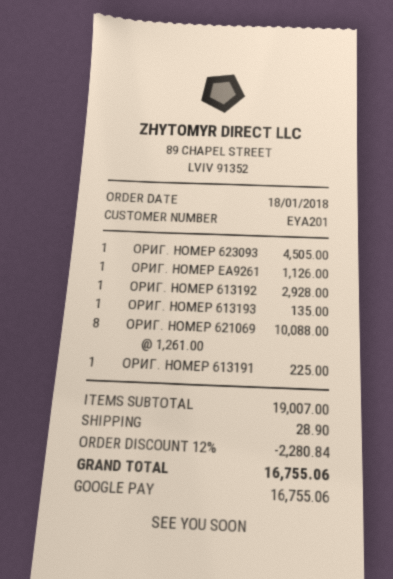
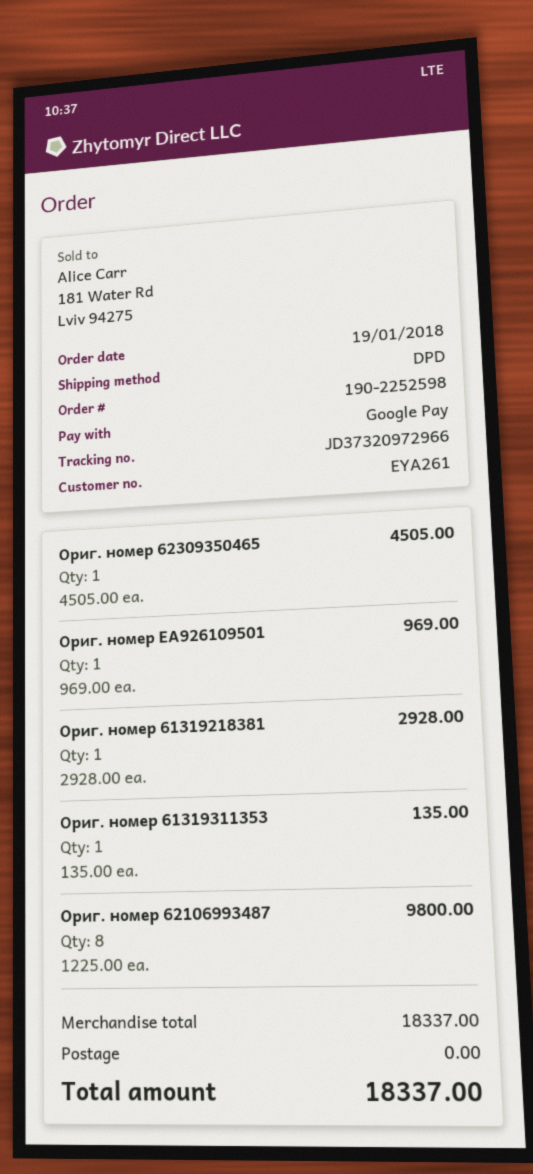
order date: 2018-01-18 -> 2018-01-19
customer number: EYA201 -> EYA261
ОРИГ. НОМЕР EA9261: 1 x 1126.00 = 1126.00 -> 1 x 969.00 = 969.00
ОРИГ. НОМЕР 621069: 8 x 1261.00 = 10088.00 -> 8 x 1225.00 = 9800.00
ОРИГ. НОМЕР 613191: 1 x 225.00 = 225.00 -> none
subtotal: 19007.00 -> 18337.00
discount: 12% = 2280.84 -> none
shipping: 28.90 -> 0.00
total: 16755.06 -> 18337.00

